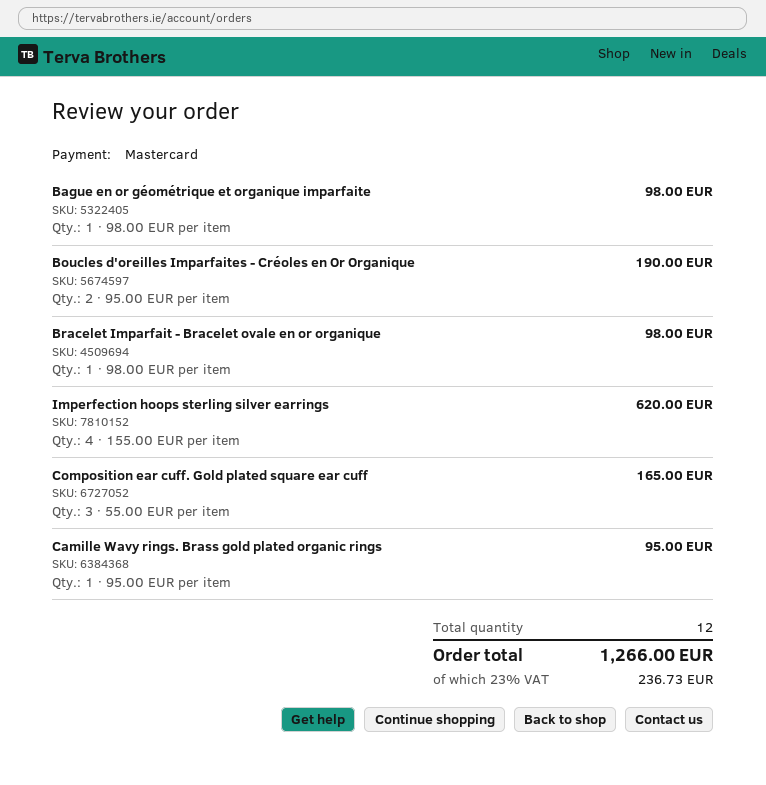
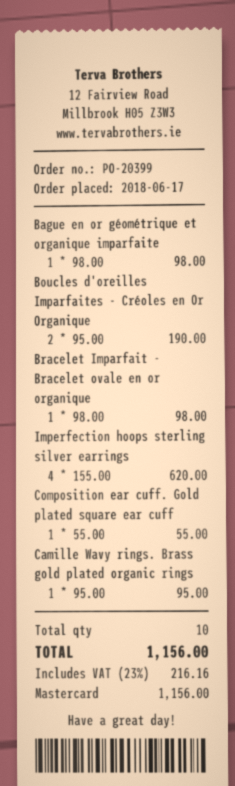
Composition ear cuff. Gold plated square ear cuff: 3 x 55.00 = 165.00 -> 1 x 55.00 = 55.00
total quantity: 12 -> 10
tax: 23% = 236.73 -> 23% = 216.16
total: 1266.00 -> 1156.00

